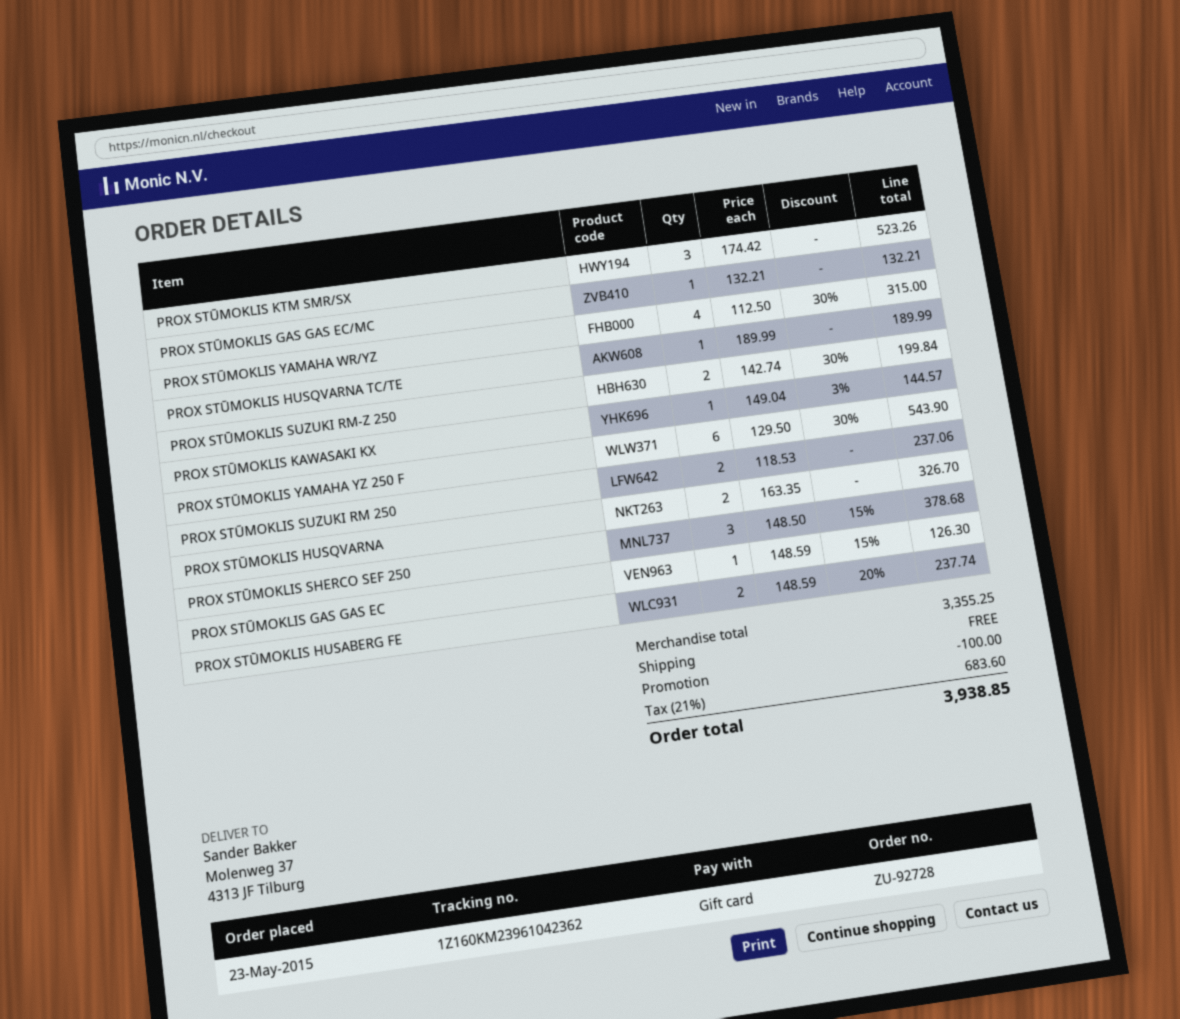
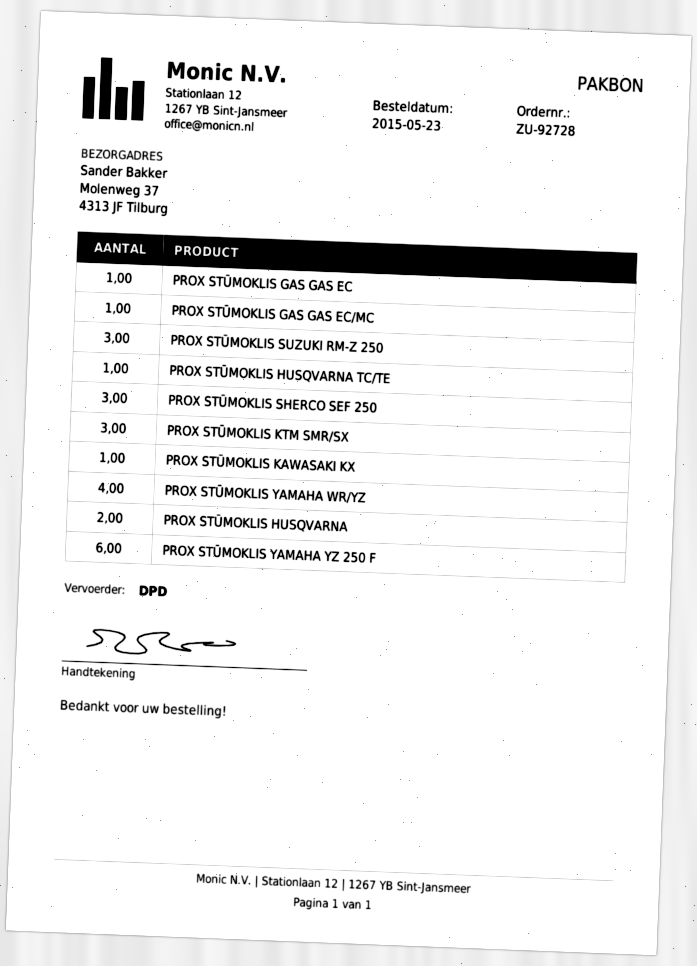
PROX STŪMOKLIS SUZUKI RM-Z 250: 2 -> 3
PROX STŪMOKLIS SUZUKI RM 250: 2 -> none
PROX STŪMOKLIS HUSABERG FE: 2 -> none

